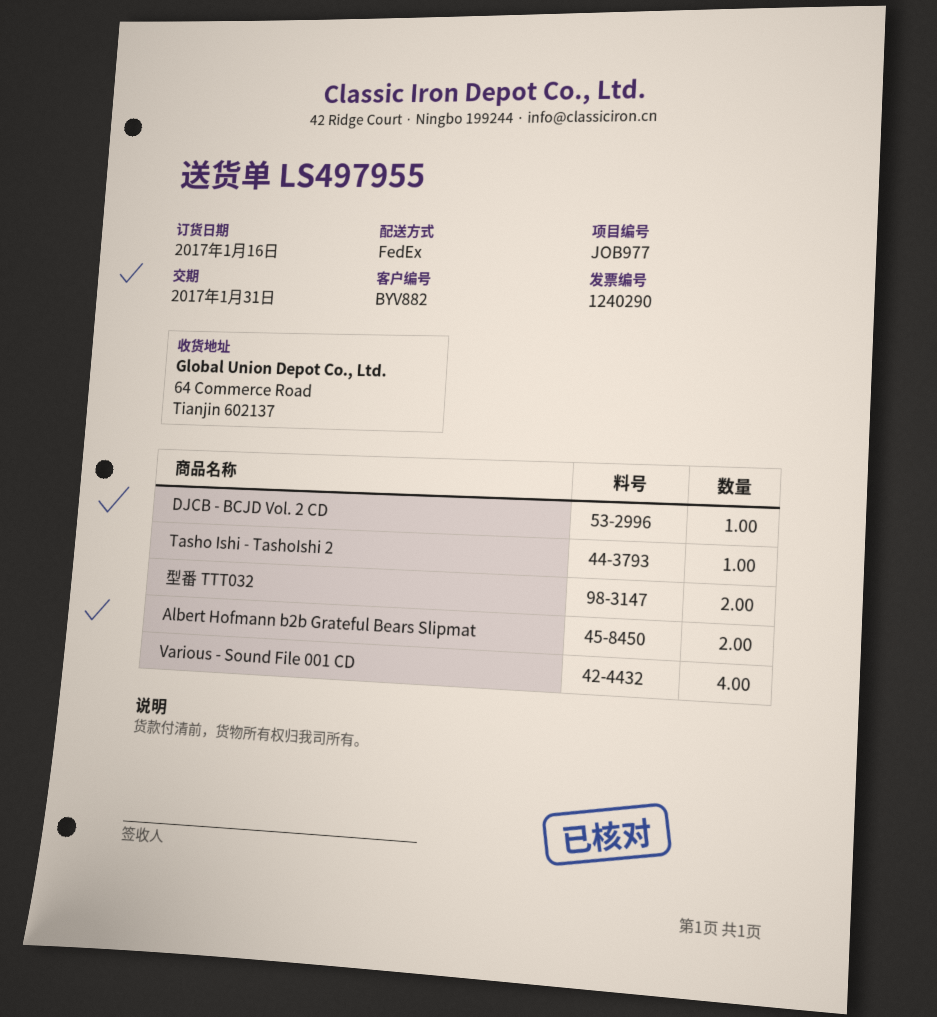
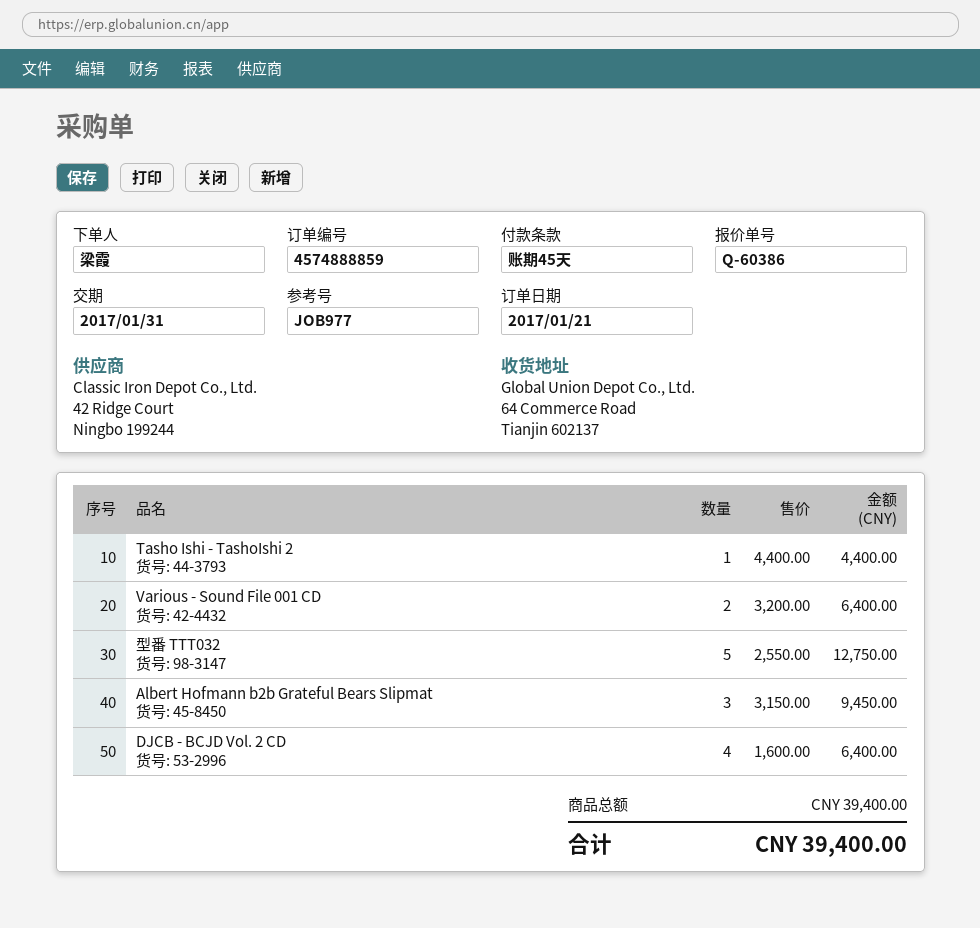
order date: 2017-01-16 -> 2017-01-21
DJCB - BCJD Vol. 2 CD: 1 -> 4
型番 TTT032: 2 -> 5
Albert Hofmann b2b Grateful Bears Slipmat: 2 -> 3
Various - Sound File 001 CD: 4 -> 2

